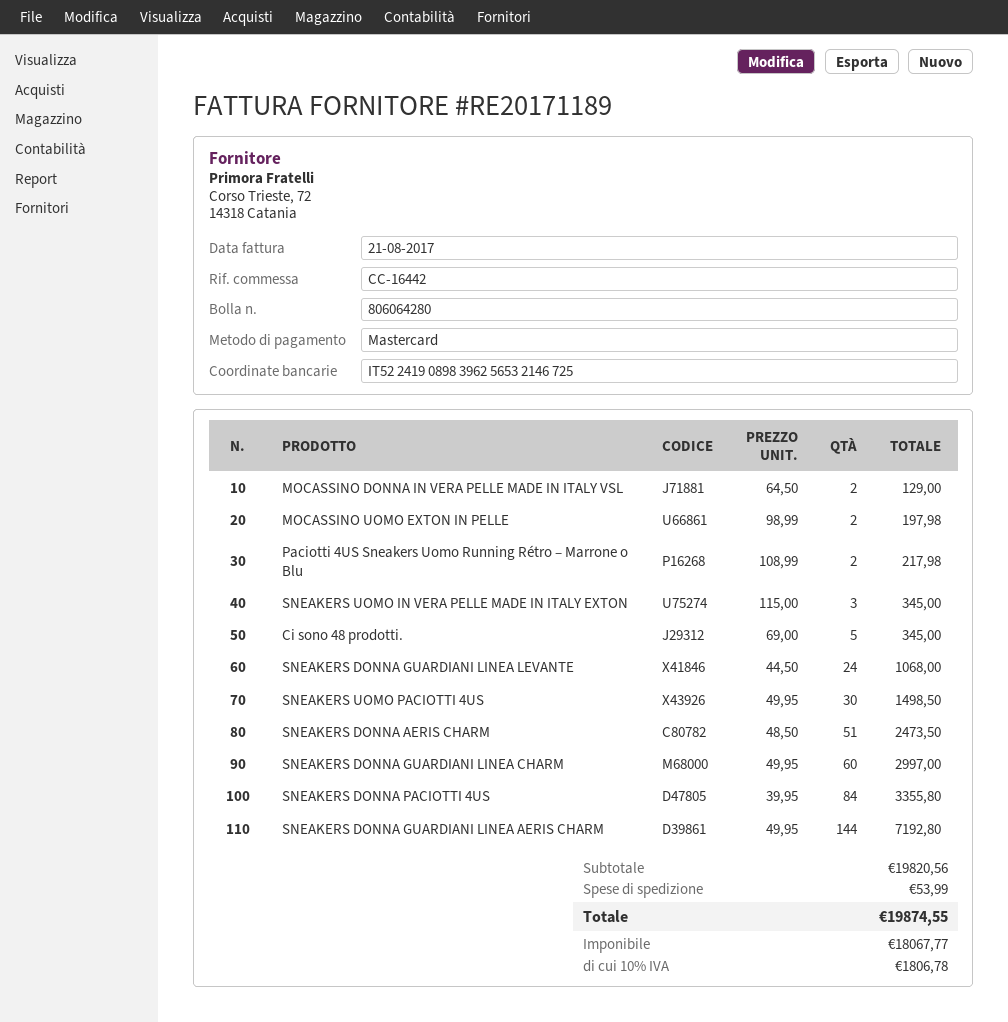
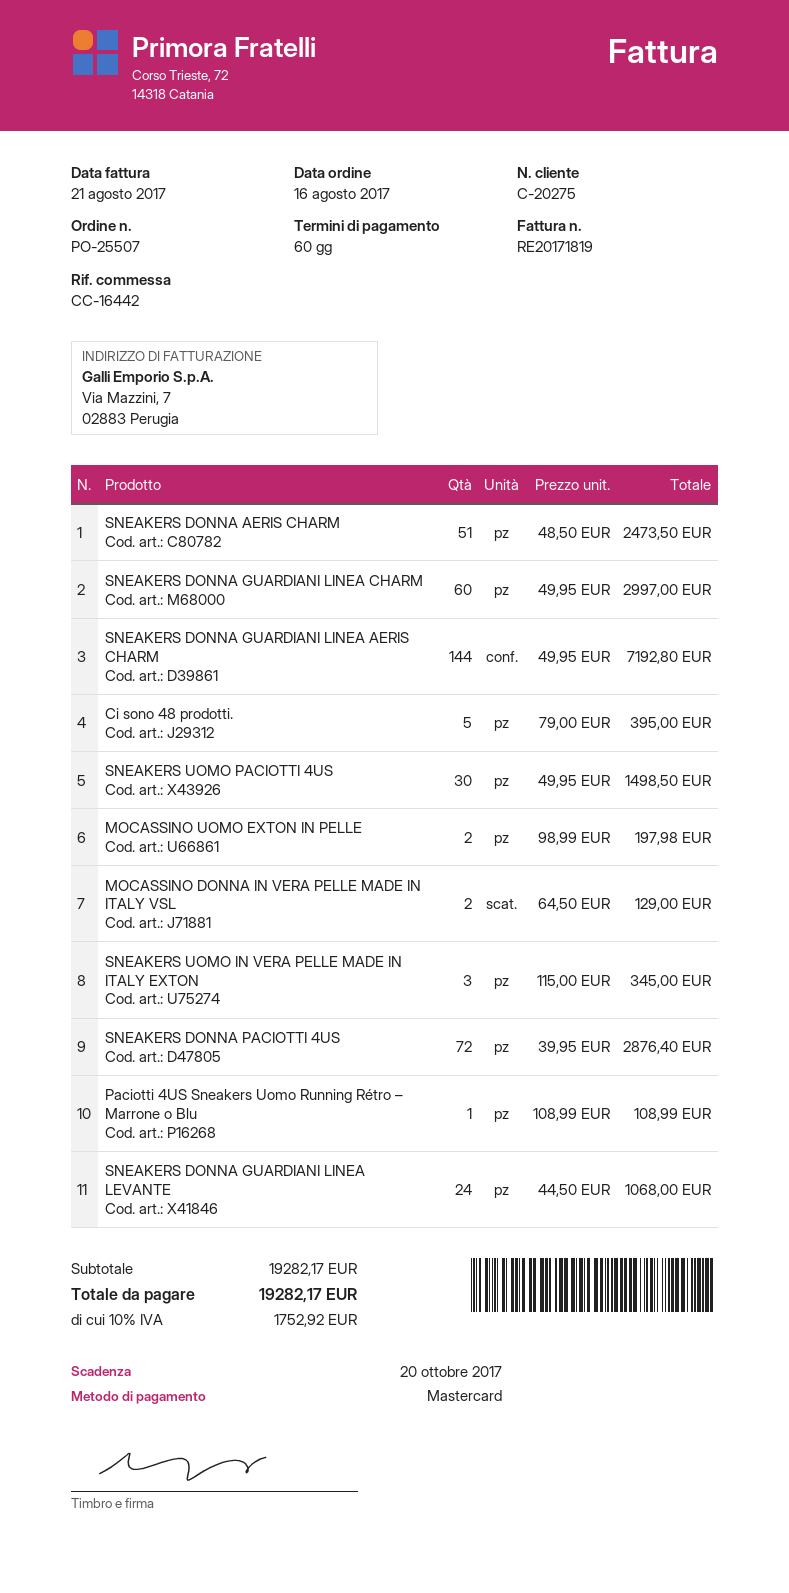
invoice number: RE20171189 -> RE20171819
Paciotti 4US Sneakers Uomo Running Rétro – Marrone o Blu: 2 x 108.99 = 217.98 -> 1 x 108.99 = 108.99
Ci sono 48 prodotti.: 5 x 69.00 = 345.00 -> 5 x 79.00 = 395.00
SNEAKERS DONNA PACIOTTI 4US: 84 x 39.95 = 3355.80 -> 72 x 39.95 = 2876.40
subtotal: 19820.56 -> 19282.17
shipping: 53.99 -> none
tax: 10% = 1806.78 -> 10% = 1752.92
total: 19874.55 -> 19282.17

